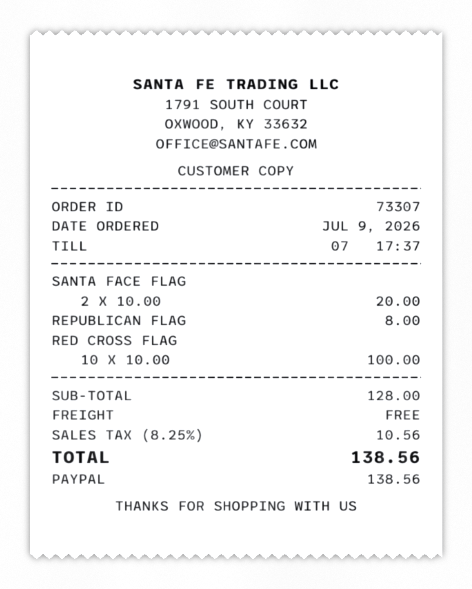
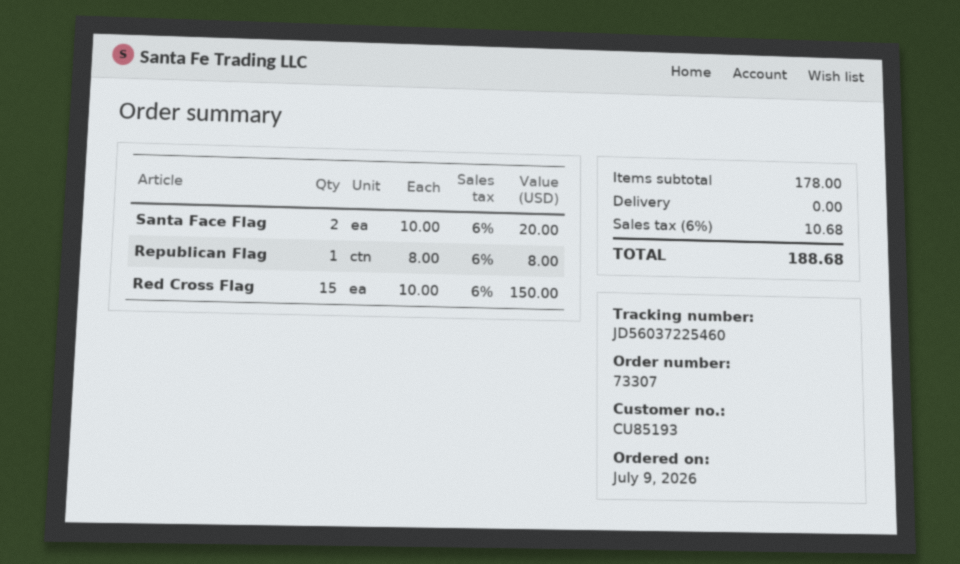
RED CROSS FLAG: 10 x 10.00 = 100.00 -> 15 x 10.00 = 150.00
subtotal: 128.00 -> 178.00
tax: 8.25% = 10.56 -> 6% = 10.68
total: 138.56 -> 188.68

